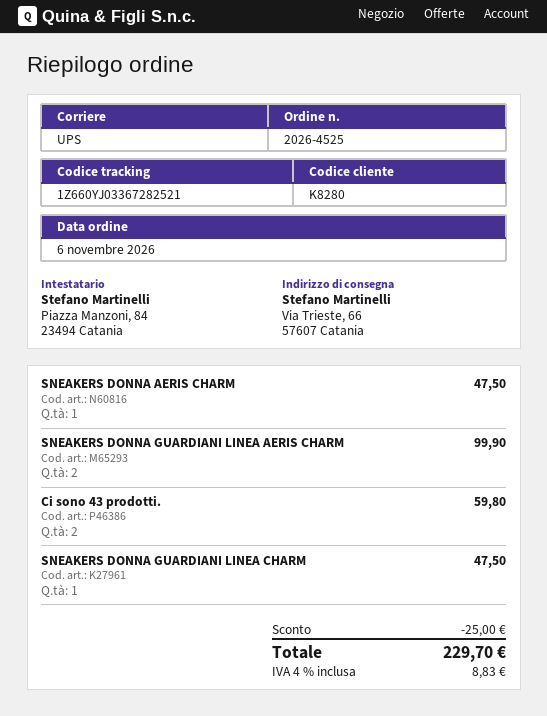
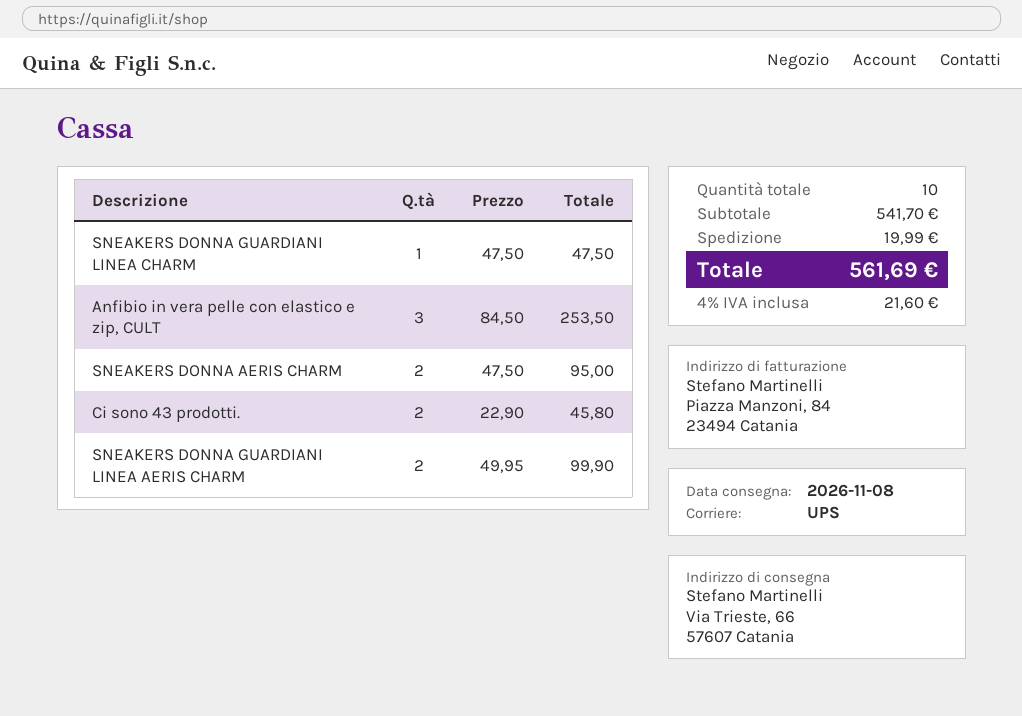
SNEAKERS DONNA AERIS CHARM: 1 for 47.50 -> 2 for 95.00
Ci sono 43 prodotti.: 2 for 59.80 -> 2 for 45.80
Anfibio in vera pelle con elastico e zip, CULT: none -> 3 for 253.50
discount: 25.00 -> none
shipping: none -> 19.99
tax: 4% = 8.83 -> 4% = 21.60
total: 229.70 -> 561.69

